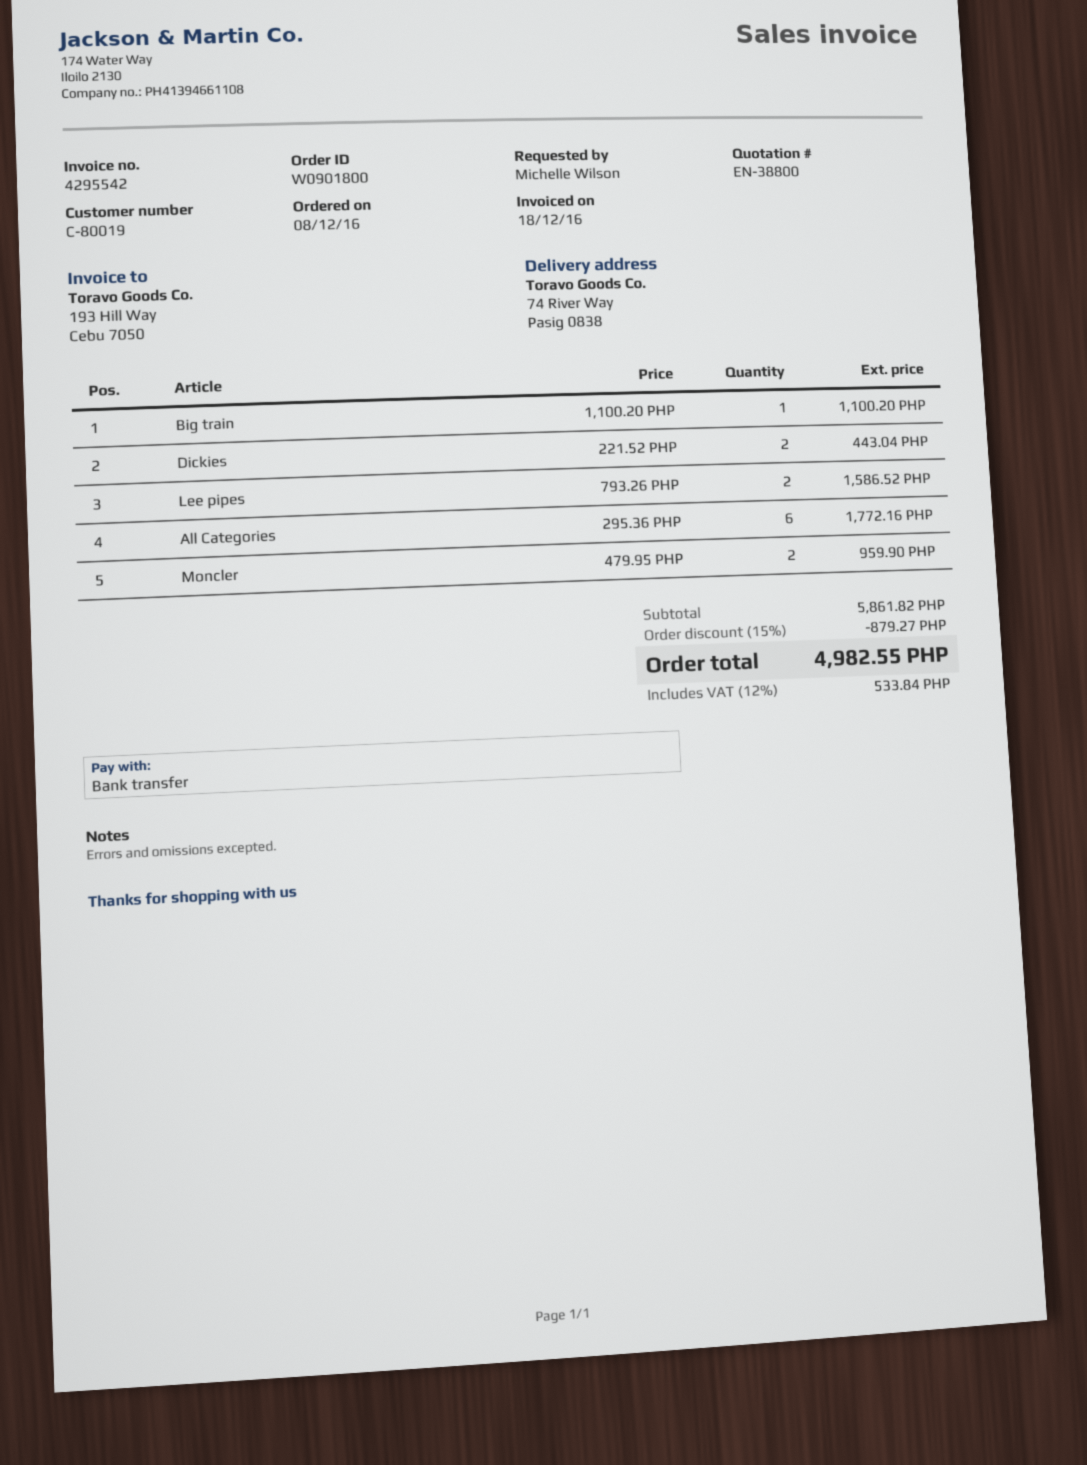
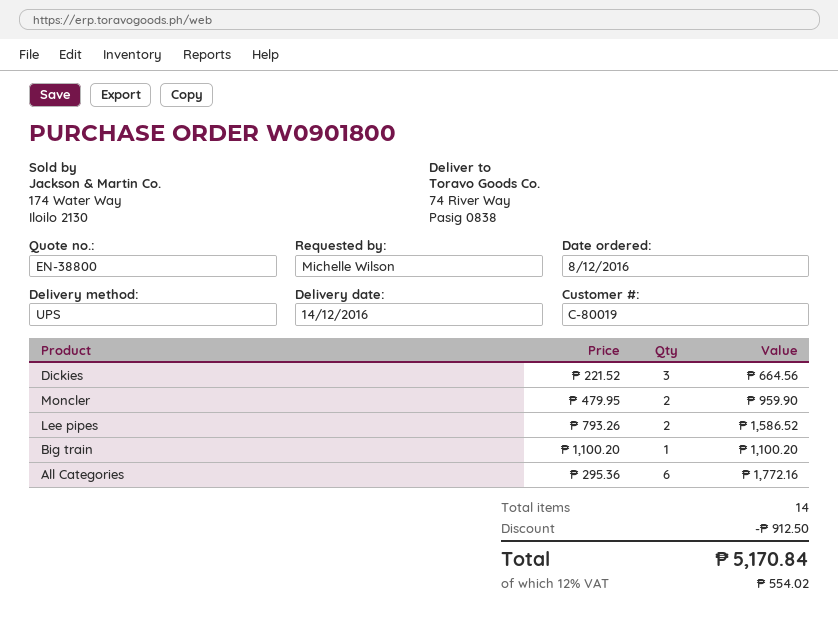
Dickies: 2 x 221.52 = 443.04 -> 3 x 221.52 = 664.56
discount: 879.27 -> 912.50
tax: 12% = 533.84 -> 12% = 554.02
total: 4982.55 -> 5170.84

